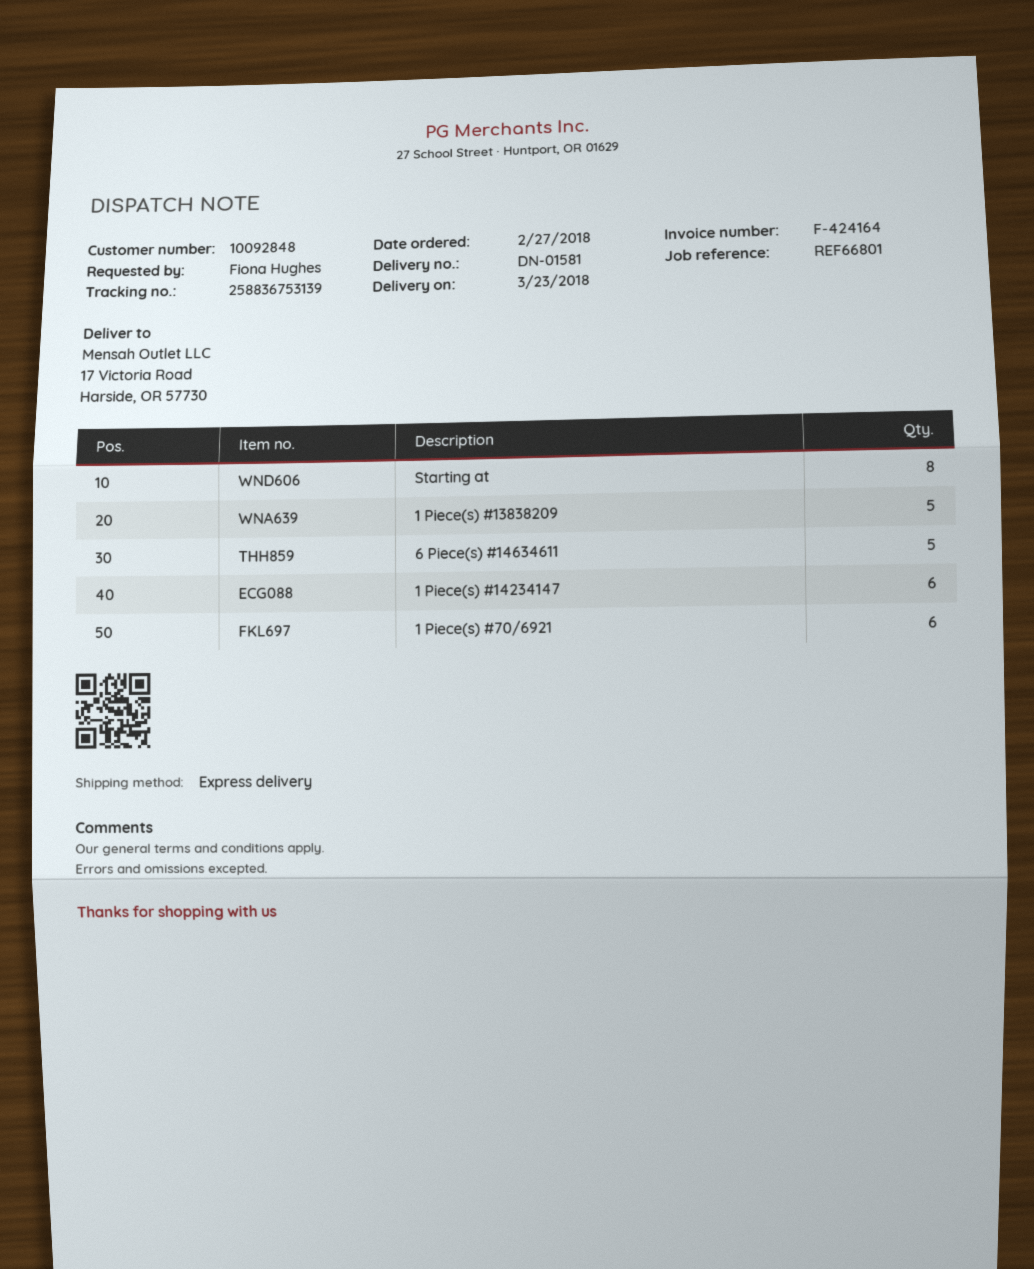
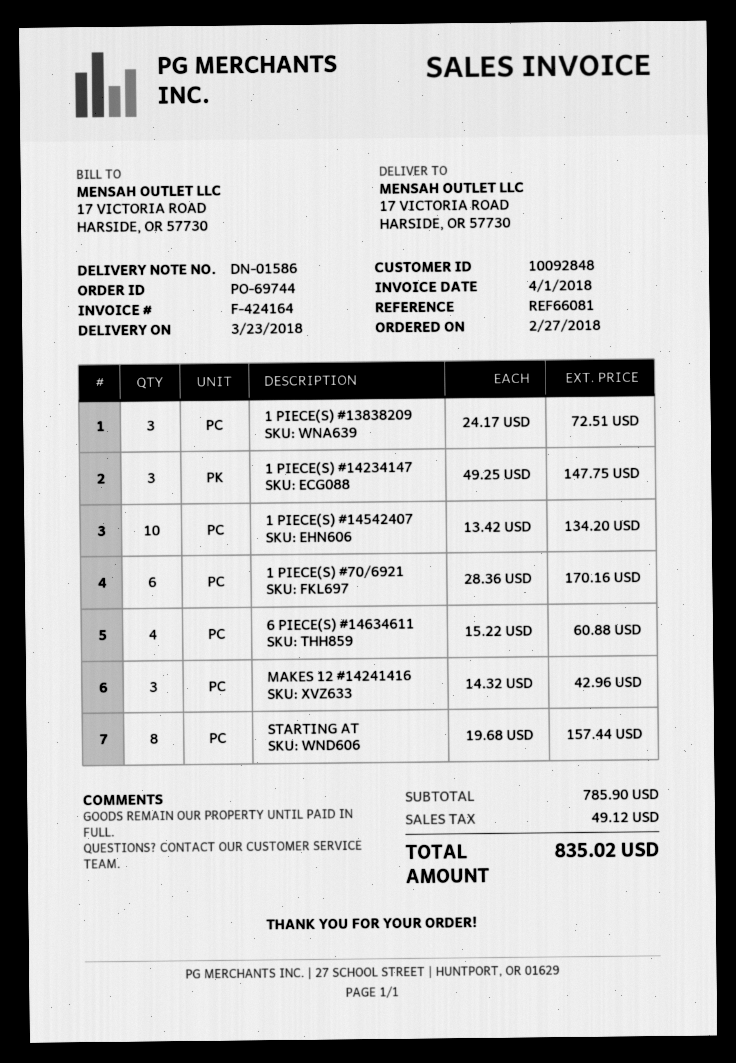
delivery note number: DN-01581 -> DN-01586
reference: REF66801 -> REF66081
1 Piece(s) #13838209: 5 -> 3
6 Piece(s) #14634611: 5 -> 4
1 Piece(s) #14234147: 6 -> 3
1 PIECE(S) #14542407: none -> 10
MAKES 12 #14241416: none -> 3

